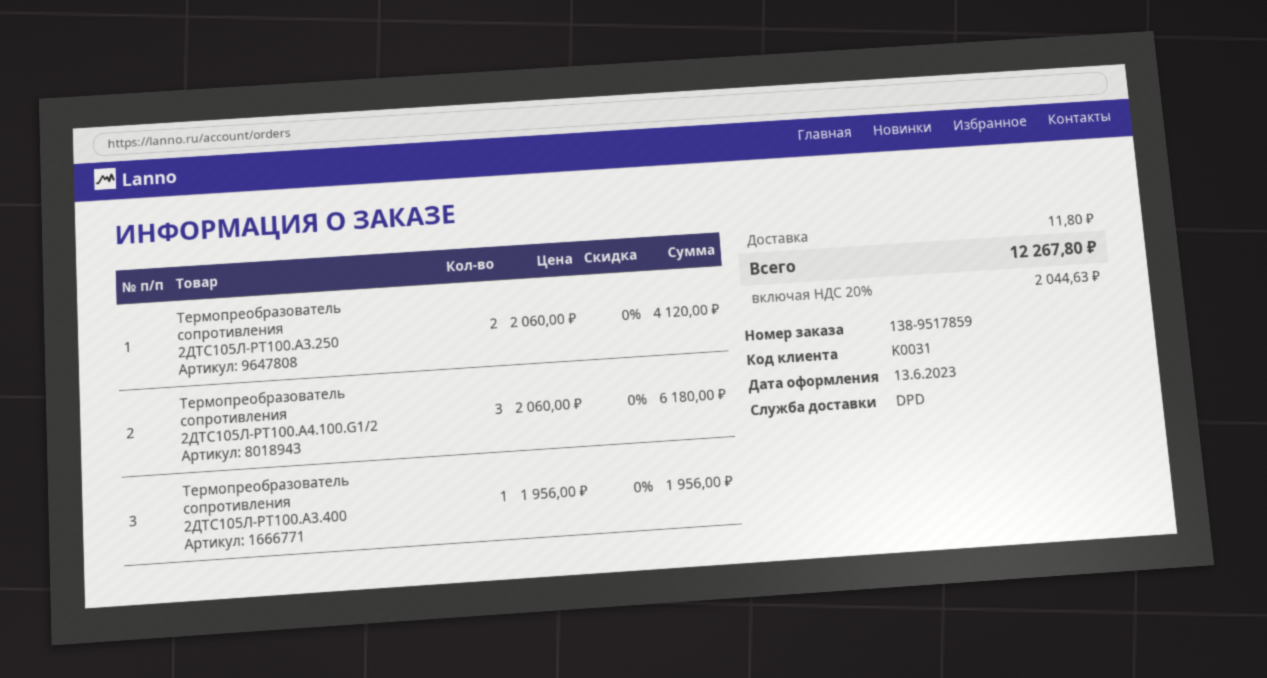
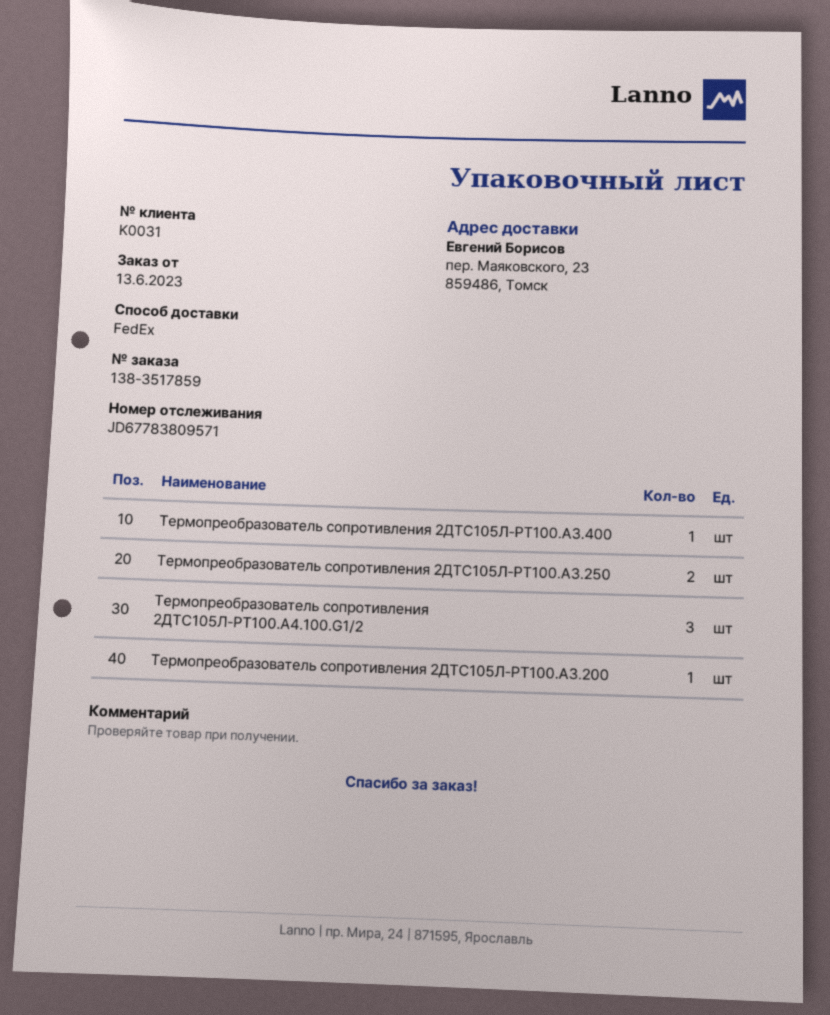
order number: 138-9517859 -> 138-3517859
shipping method: DPD -> FedEx
Термопреобразователь сопротивления 2ДТС105Л-РТ100.А3.200: none -> 1

